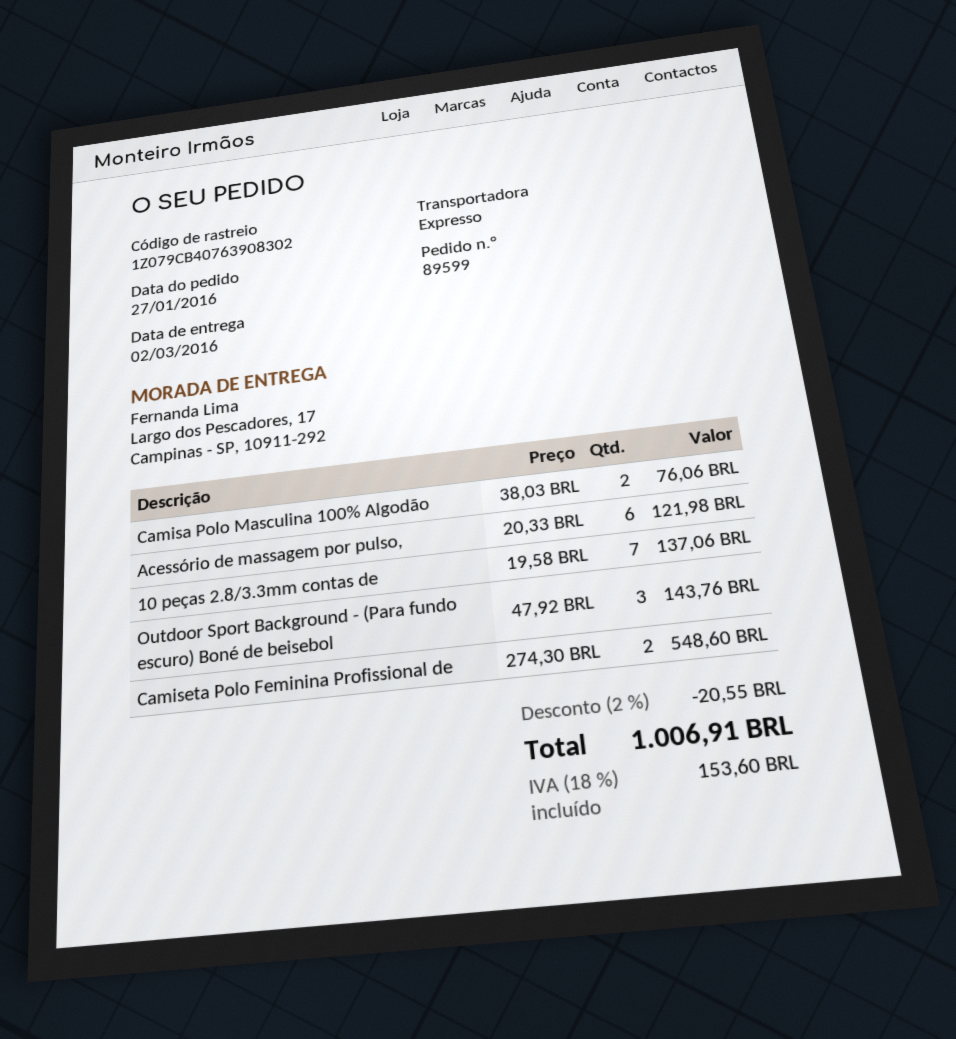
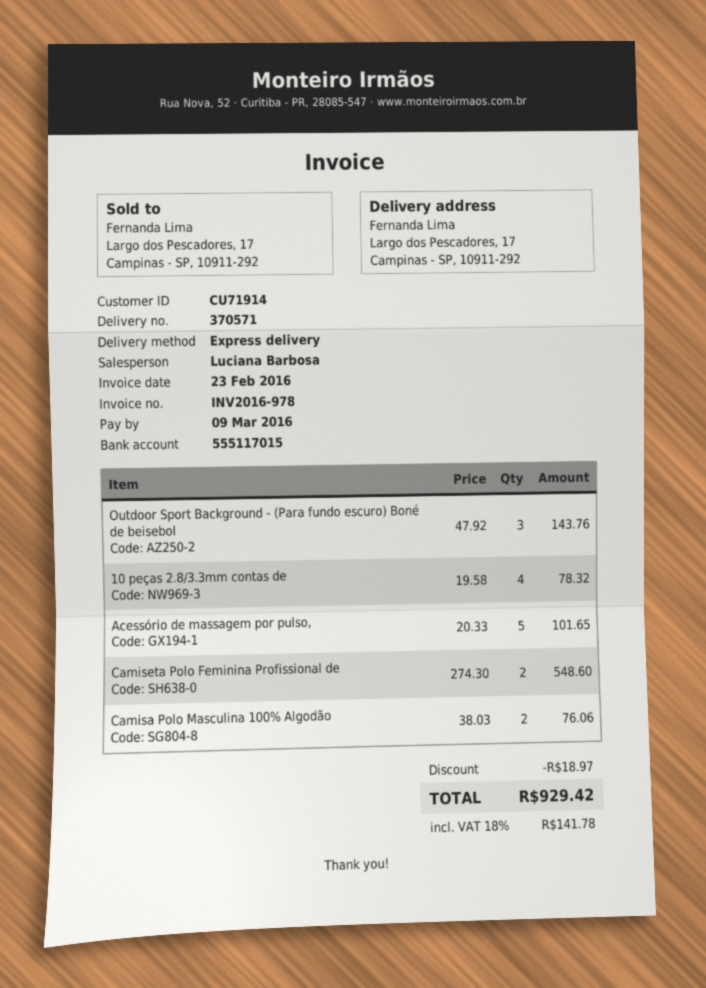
Acessório de massagem por pulso,: 6 x 20.33 = 121.98 -> 5 x 20.33 = 101.65
10 peças 2.8/3.3mm contas de: 7 x 19.58 = 137.06 -> 4 x 19.58 = 78.32
discount: 20.55 -> 18.97
tax: 18% = 153.60 -> 18% = 141.78
total: 1006.91 -> 929.42

